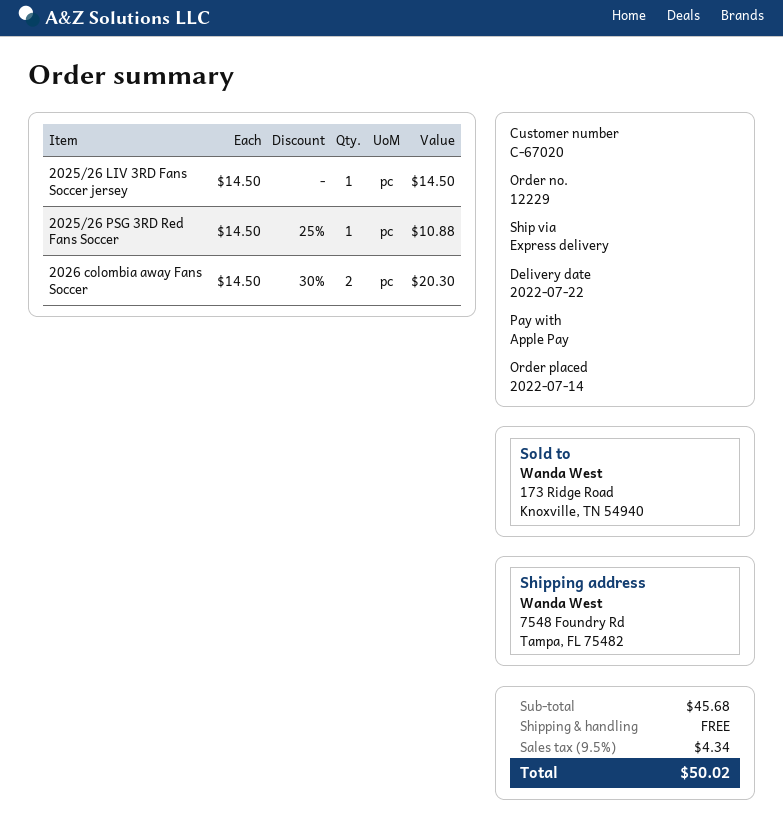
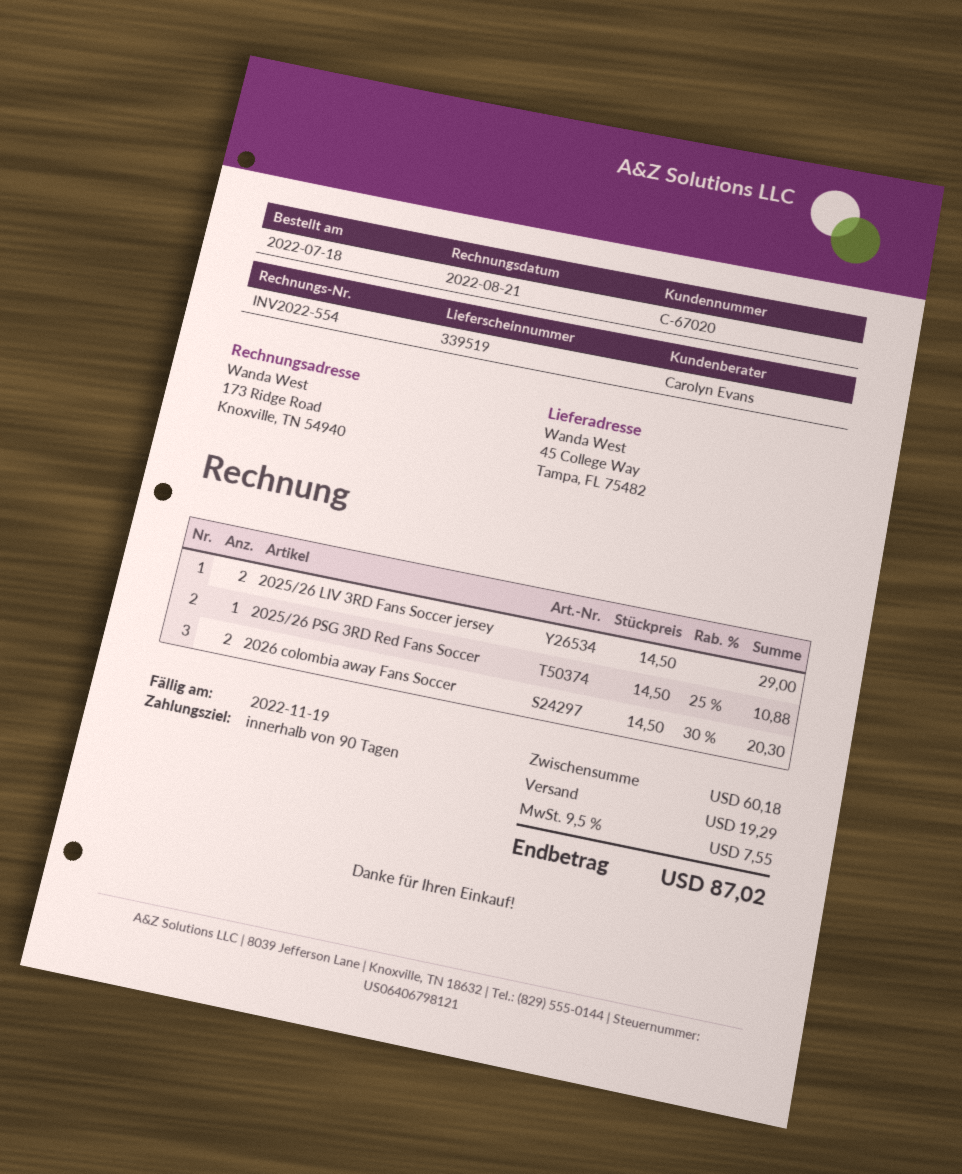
order date: 2022-07-14 -> 2022-07-18
ship to: 7548 Foundry Rd, Tampa, FL 75482 -> 45 College Way, Tampa, FL 75482
2025/26 LIV 3RD Fans Soccer jersey: 1 x 14.50 = 14.50 -> 2 x 14.50 = 29.00
subtotal: 45.68 -> 60.18
shipping: 0.00 -> 19.29
tax: 9.5% = 4.34 -> 9.5% = 7.55
total: 50.02 -> 87.02

